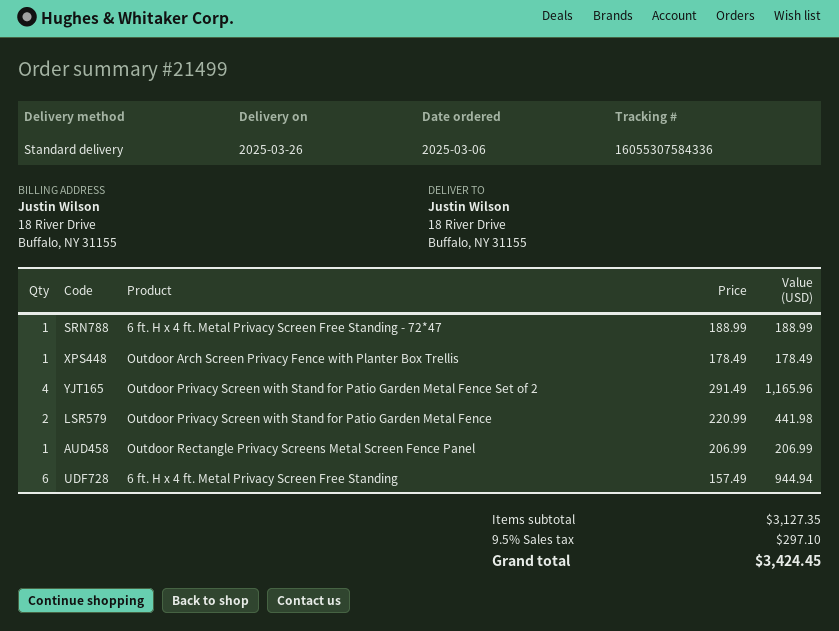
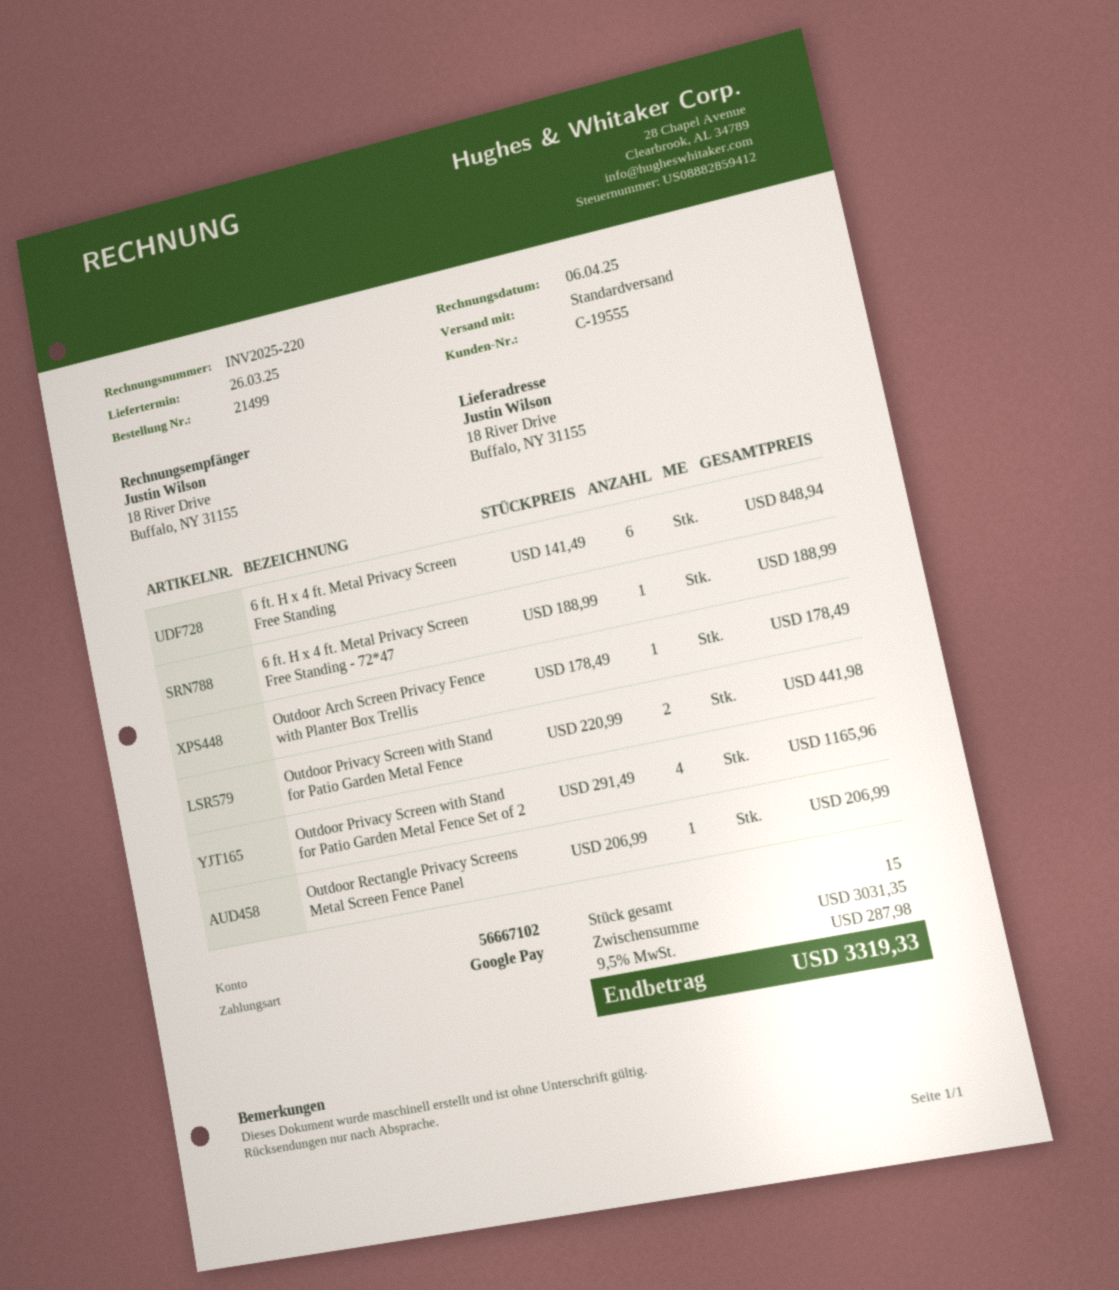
6 ft. H x 4 ft. Metal Privacy Screen Free Standing: 6 x 157.49 = 944.94 -> 6 x 141.49 = 848.94
subtotal: 3127.35 -> 3031.35
tax: 9.5% = 297.10 -> 9.5% = 287.98
total: 3424.45 -> 3319.33

